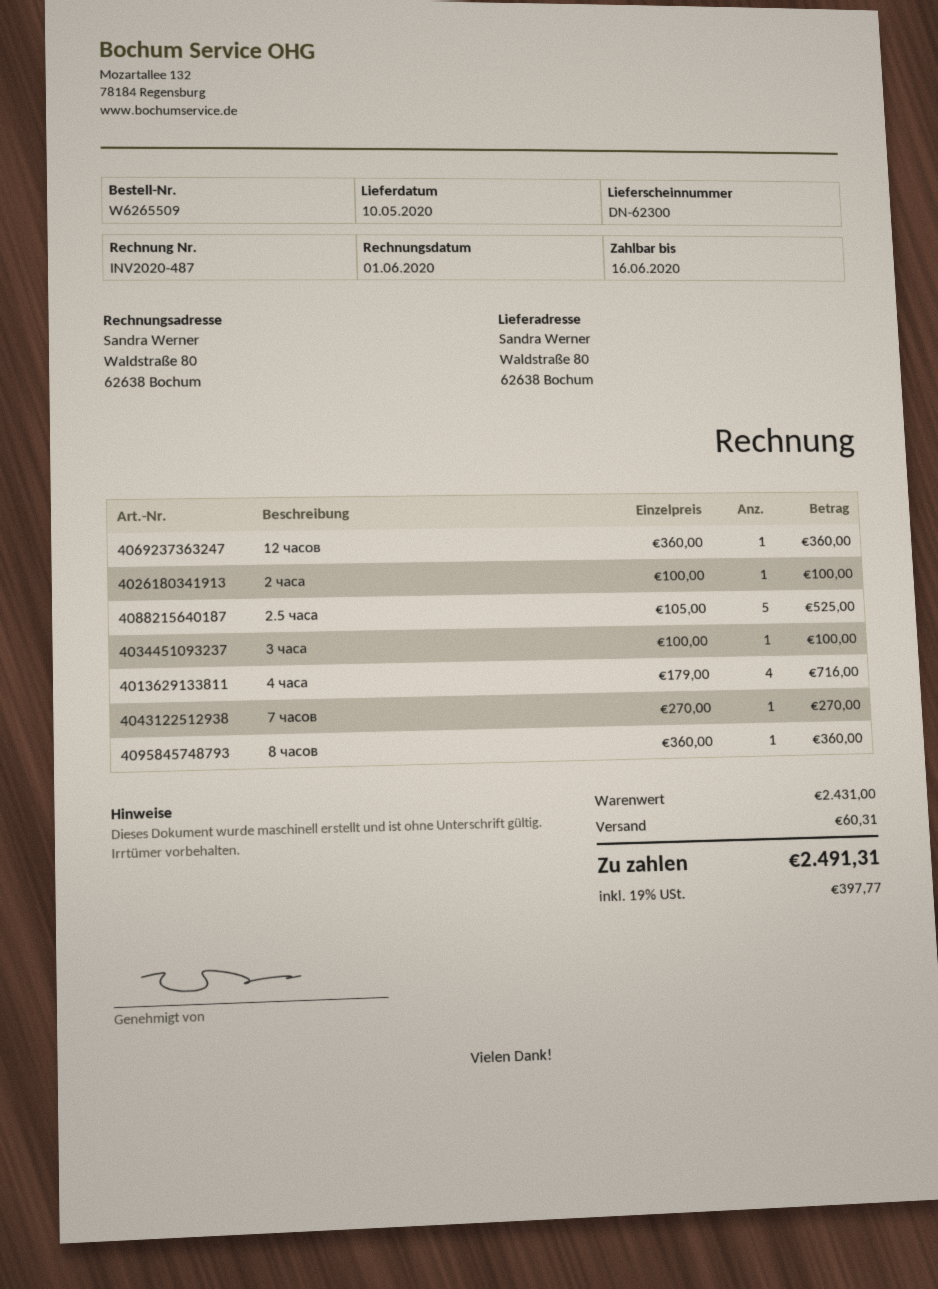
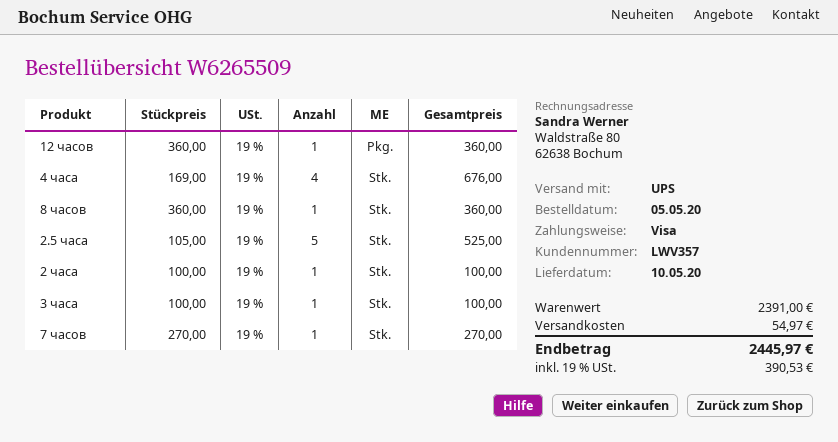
4 часа: 4 x 179.00 = 716.00 -> 4 x 169.00 = 676.00
subtotal: 2431.00 -> 2391.00
shipping: 60.31 -> 54.97
tax: 19% = 397.77 -> 19% = 390.53
total: 2491.31 -> 2445.97

